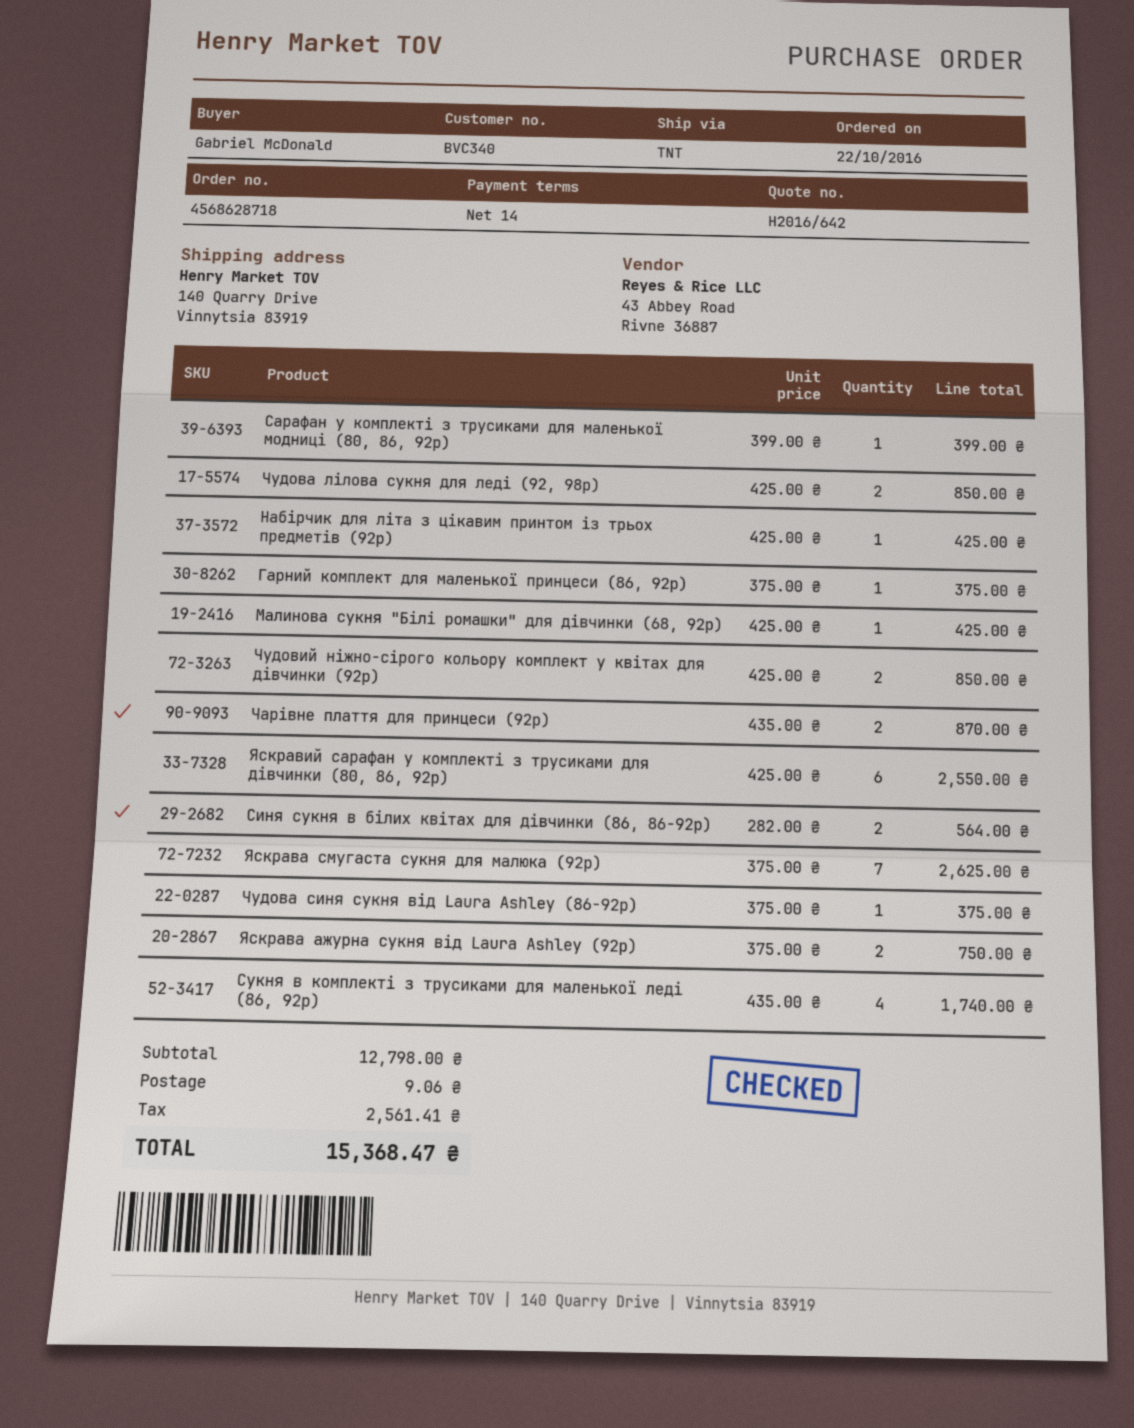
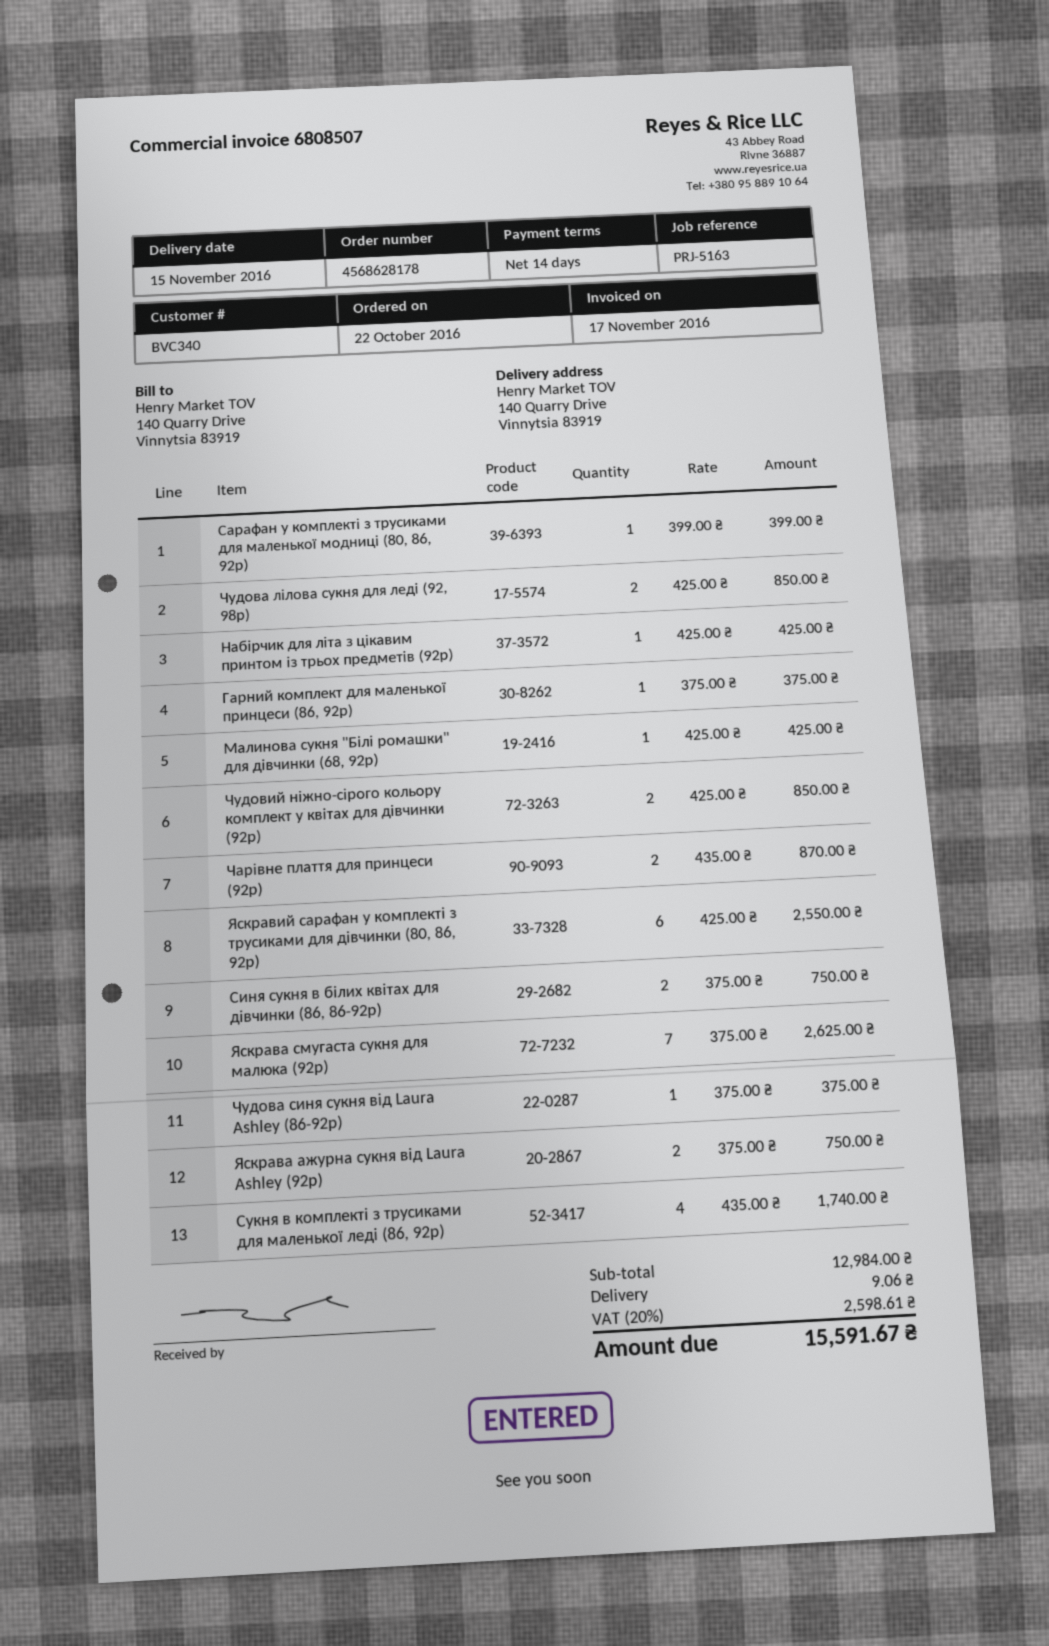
order number: 4568628718 -> 4568628178
Синя сукня в білих квітах для дівчинки (86, 86-92р): 2 x 282.00 = 564.00 -> 2 x 375.00 = 750.00
subtotal: 12798.00 -> 12984.00
tax: 2561.41 -> 2598.61
total: 15368.47 -> 15591.67

